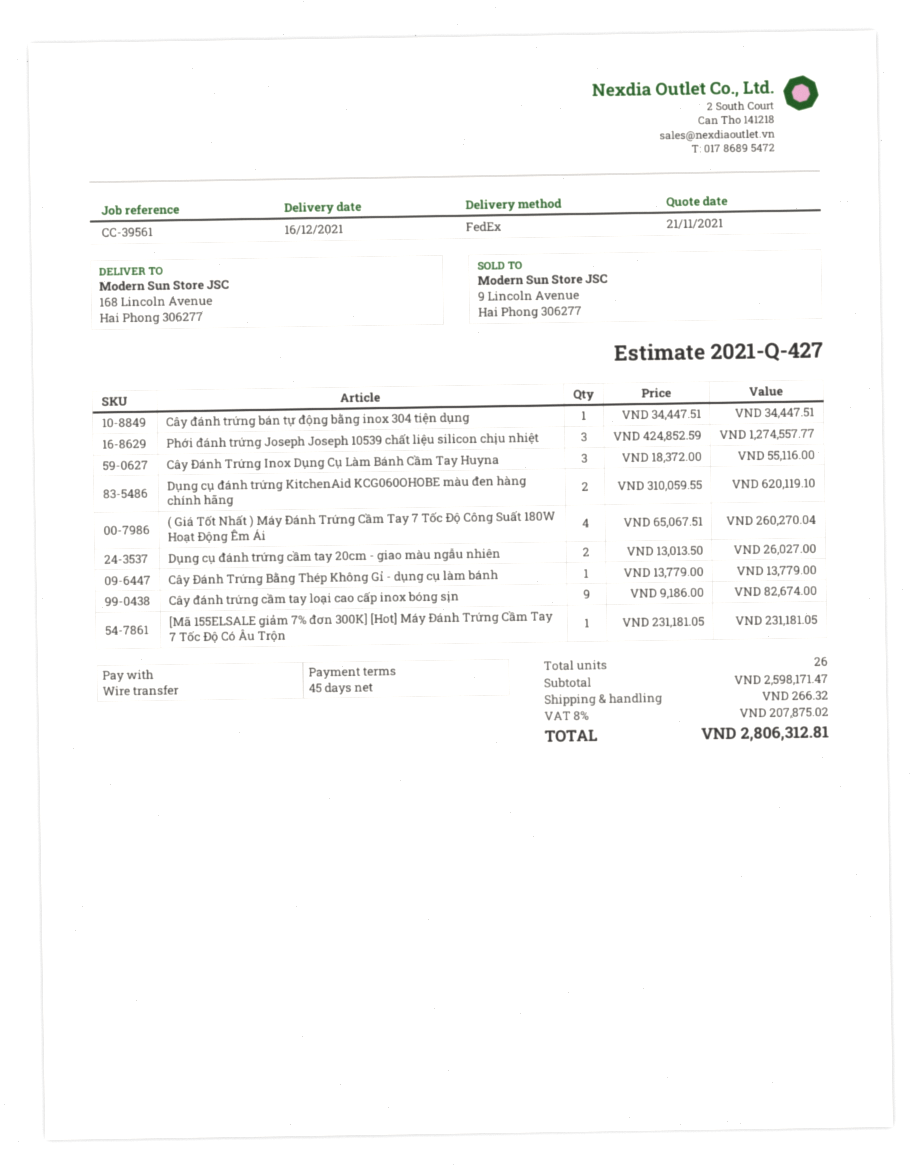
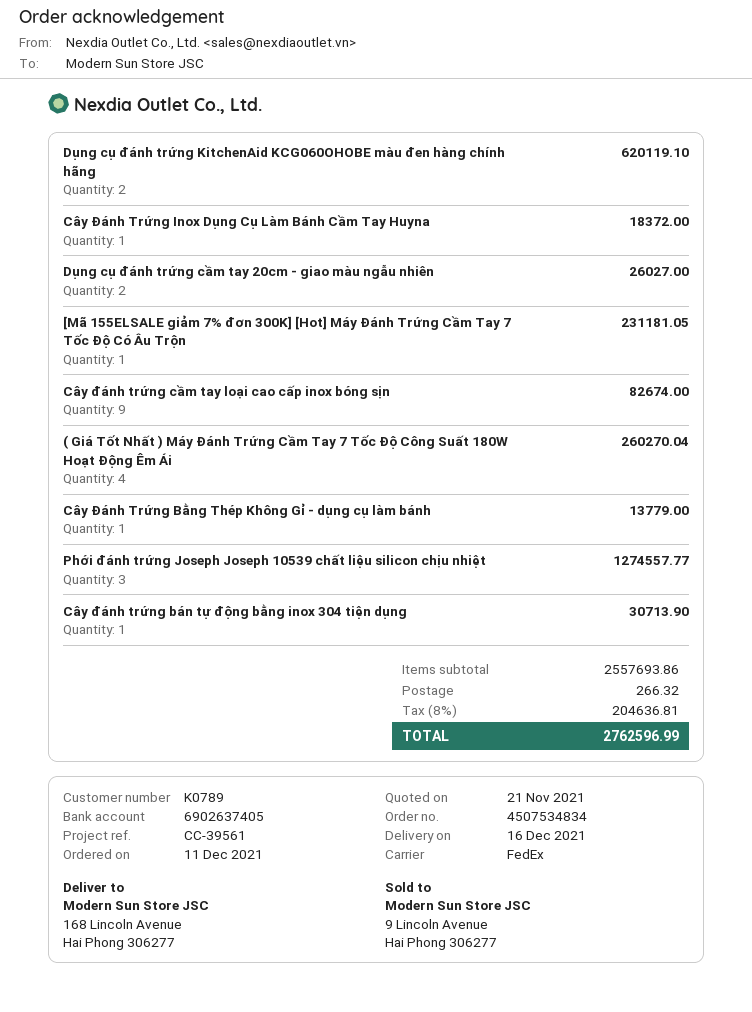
Cây đánh trứng bán tự động bằng inox 304 tiện dụng: 1 for 34447.51 -> 1 for 30713.90
Cây Đánh Trứng Inox Dụng Cụ Làm Bánh Cầm Tay Huyna: 3 for 55116.00 -> 1 for 18372.00
subtotal: 2598171.47 -> 2557693.86
tax: 8% = 207875.02 -> 8% = 204636.81
total: 2806312.81 -> 2762596.99

